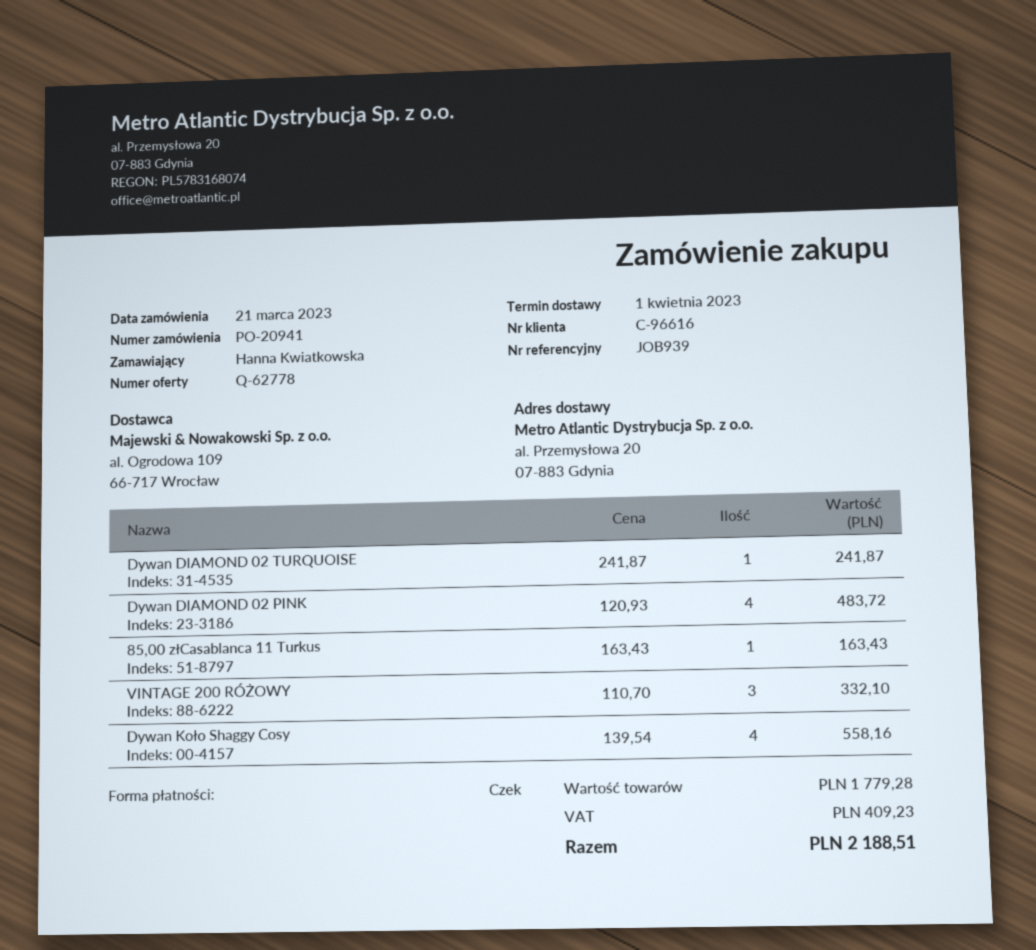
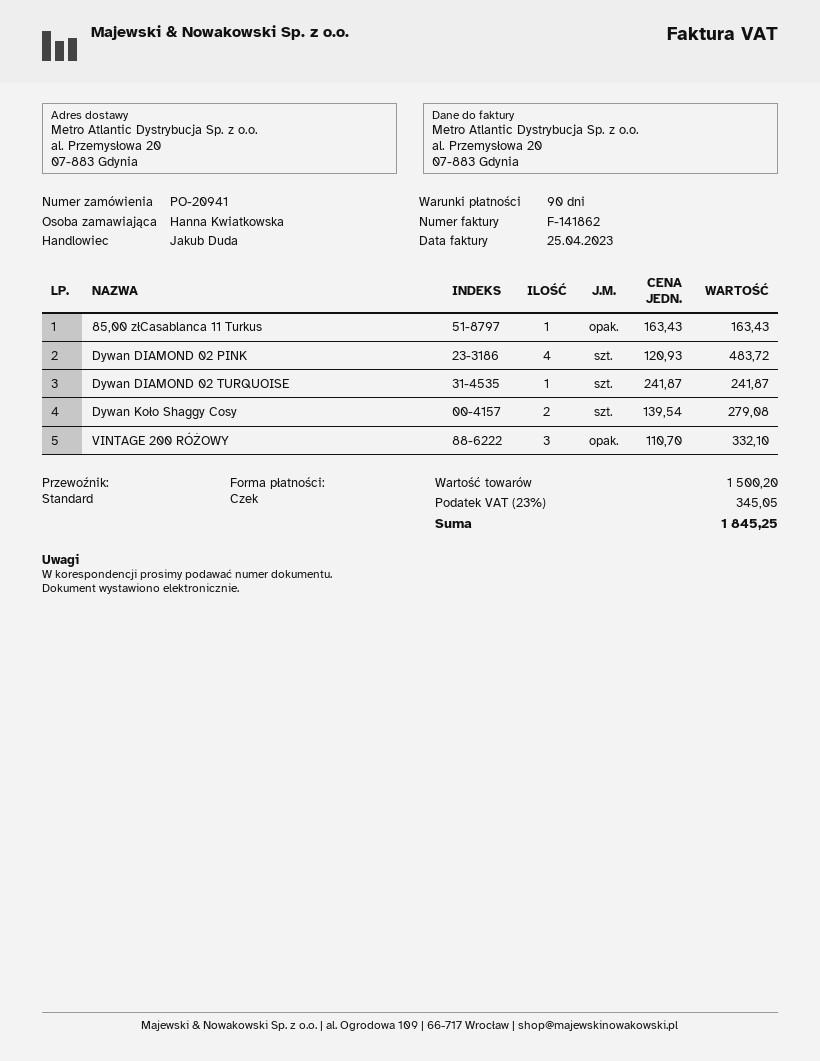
Dywan Koło Shaggy Cosy: 4 x 139.54 = 558.16 -> 2 x 139.54 = 279.08
subtotal: 1779.28 -> 1500.20
tax: 409.23 -> 345.05
total: 2188.51 -> 1845.25

